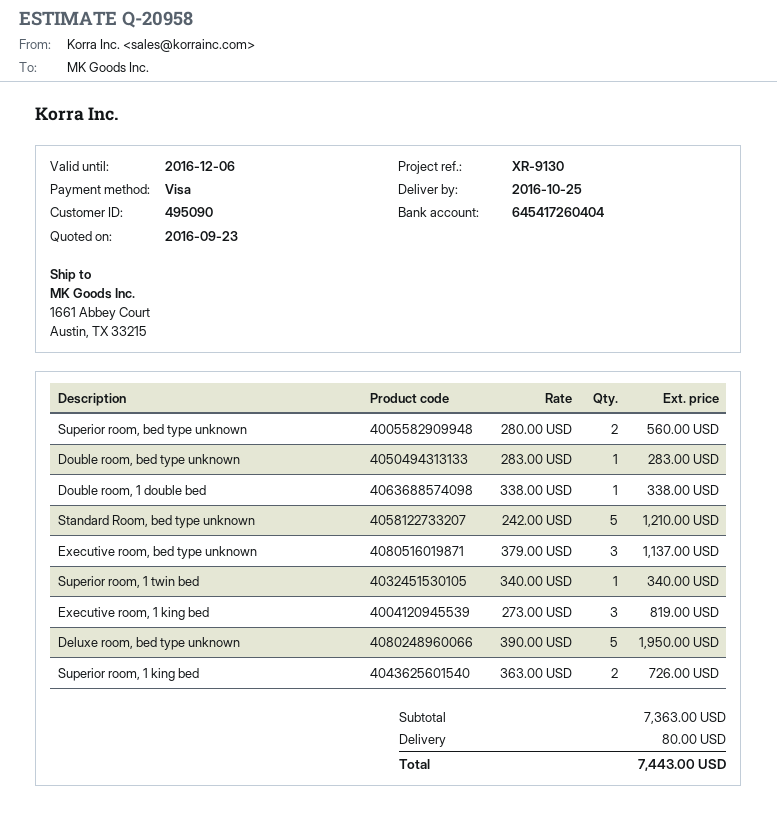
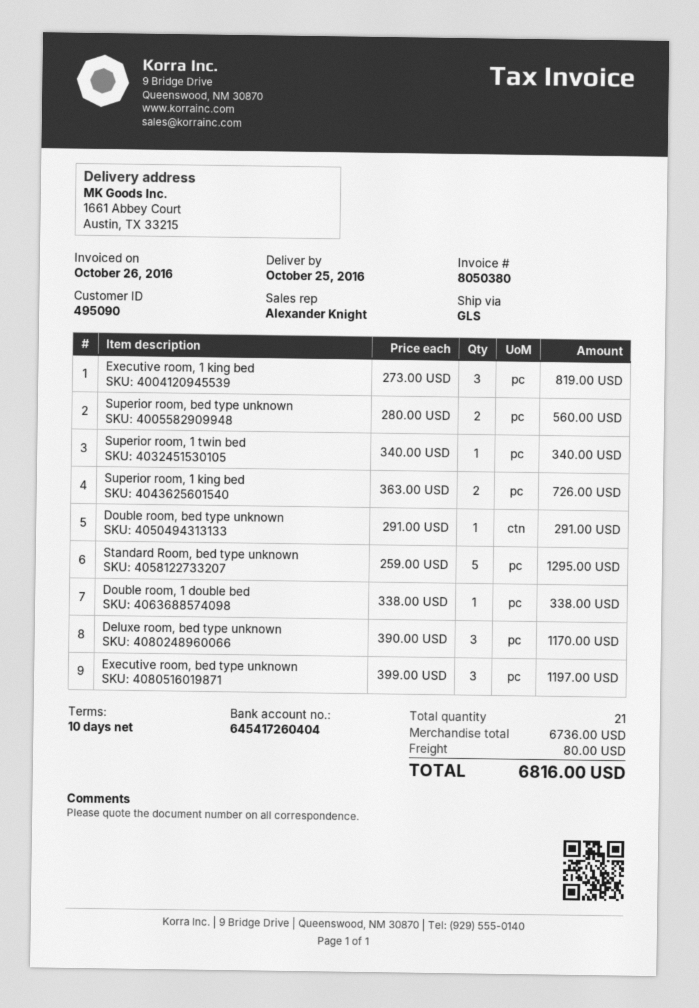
Double room, bed type unknown: 1 x 283.00 = 283.00 -> 1 x 291.00 = 291.00
Standard Room, bed type unknown: 5 x 242.00 = 1210.00 -> 5 x 259.00 = 1295.00
Executive room, bed type unknown: 3 x 379.00 = 1137.00 -> 3 x 399.00 = 1197.00
Deluxe room, bed type unknown: 5 x 390.00 = 1950.00 -> 3 x 390.00 = 1170.00
subtotal: 7363.00 -> 6736.00
total: 7443.00 -> 6816.00

